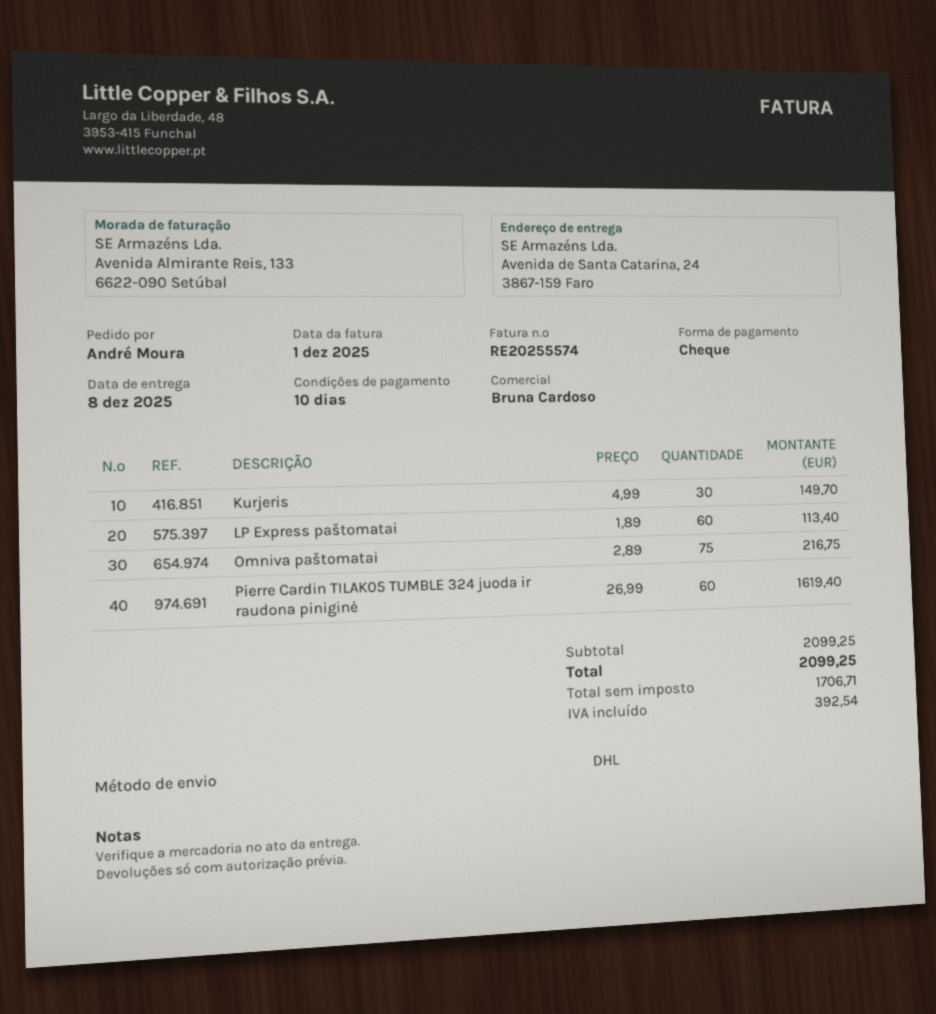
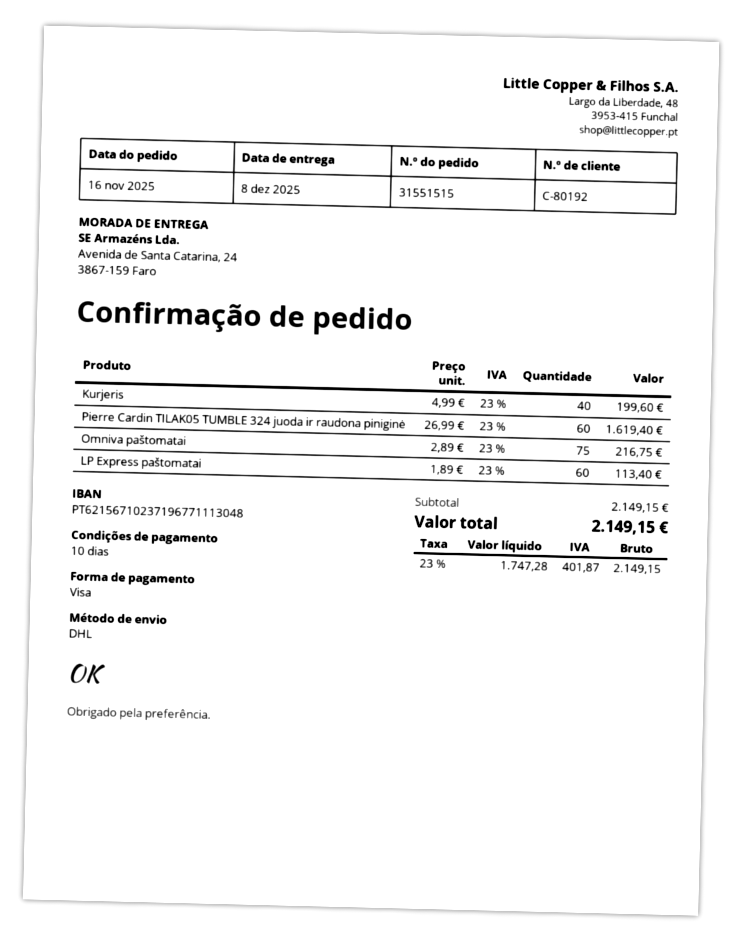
payment method: cheque -> Visa
Kurjeris: 30 x 4.99 = 149.70 -> 40 x 4.99 = 199.60
subtotal: 2099.25 -> 2149.15
net: 1706.71 -> 1747.28
tax: 392.54 -> 401.87
total: 2099.25 -> 2149.15

